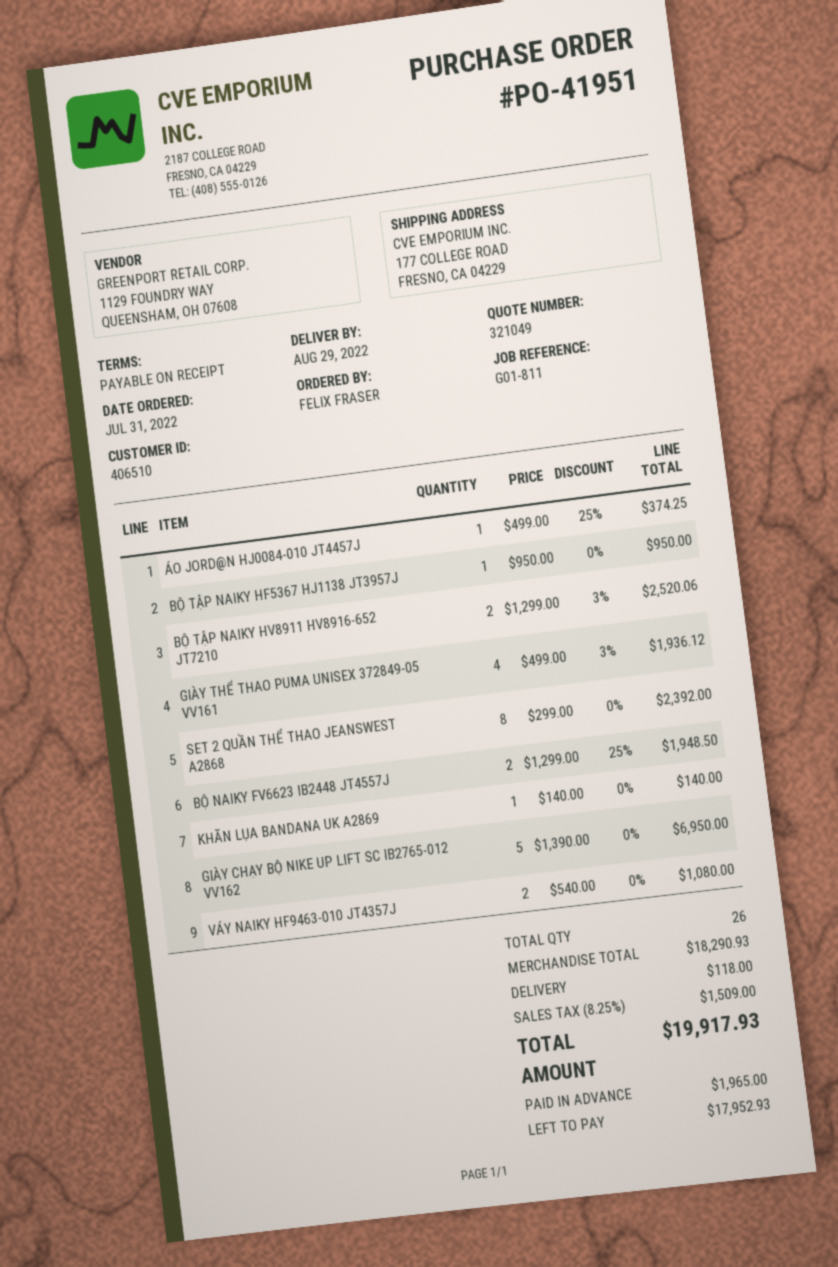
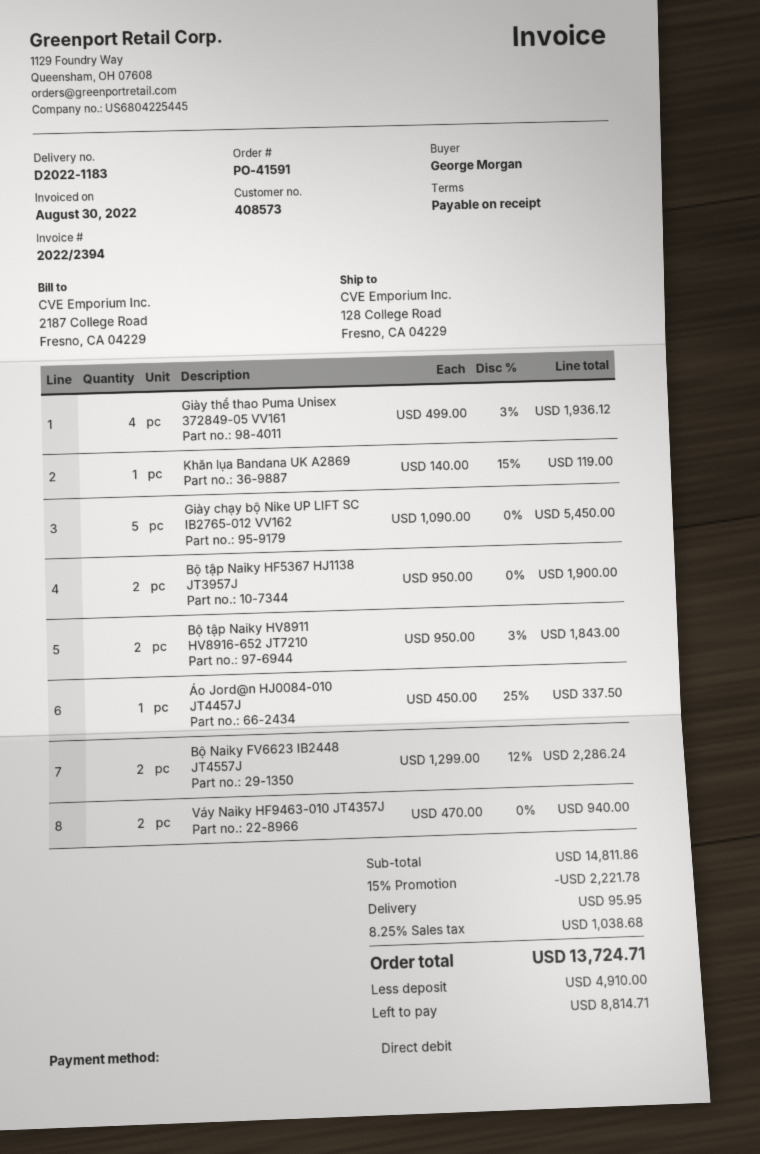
order number: PO-41951 -> PO-41591
customer number: 406510 -> 408573
ordered by: FELIX FRASER -> George Morgan
ship to: 177 COLLEGE ROAD, FRESNO, CA 04229 -> 128 College Road, Fresno, CA 04229
ÁO JORD@N HJ0084-010 JT4457J: 1 x 499.00 - 25% = 374.25 -> 1 x 450.00 - 25% = 337.50
BỘ TẬP NAIKY HF5367 HJ1138 JT3957J: 1 x 950.00 = 950.00 -> 2 x 950.00 = 1900.00
BỘ TẬP NAIKY HV8911 HV8916-652 JT7210: 2 x 1299.00 - 3% = 2520.06 -> 2 x 950.00 - 3% = 1843.00
SET 2 QUẦN THỂ THAO JEANSWEST A2868: 8 x 299.00 = 2392.00 -> none
BỘ NAIKY FV6623 IB2448 JT4557J: 2 x 1299.00 - 25% = 1948.50 -> 2 x 1299.00 - 12% = 2286.24
KHĂN LỤA BANDANA UK A2869: 1 x 140.00 = 140.00 -> 1 x 140.00 - 15% = 119.00
GIÀY CHẠY BỘ NIKE UP LIFT SC IB2765-012 VV162: 5 x 1390.00 = 6950.00 -> 5 x 1090.00 = 5450.00
VÁY NAIKY HF9463-010 JT4357J: 2 x 540.00 = 1080.00 -> 2 x 470.00 = 940.00
subtotal: 18290.93 -> 14811.86
discount: none -> 15% = 2221.78
shipping: 118.00 -> 95.95
tax: 8.25% = 1509.00 -> 8.25% = 1038.68
total: 19917.93 -> 13724.71
deposit: 1965.00 -> 4910.00
balance: 17952.93 -> 8814.71

